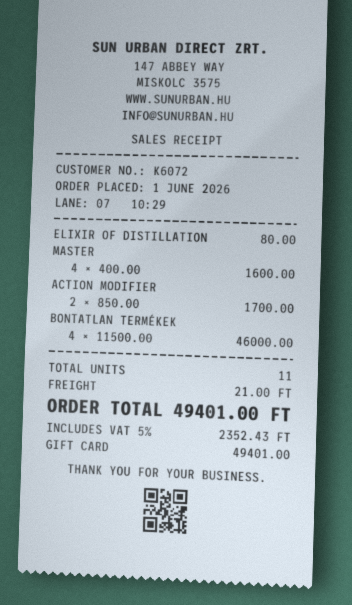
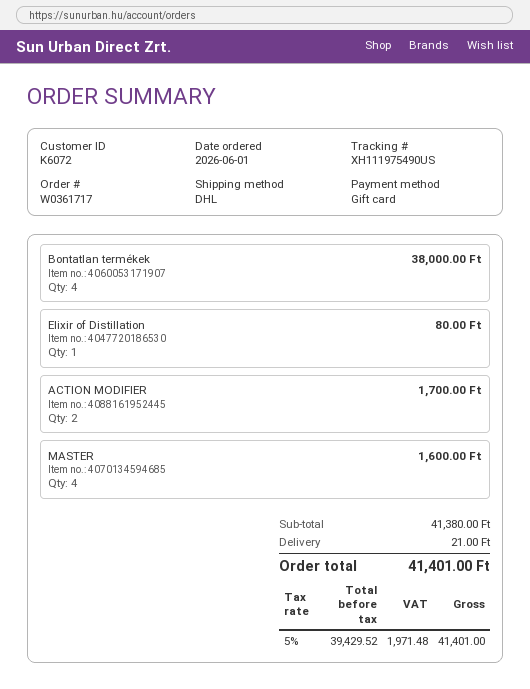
BONTATLAN TERMÉKEK: 4 for 46000.00 -> 4 for 38000.00
tax: 5% = 2352.43 -> 5% = 1971.48
total: 49401.00 -> 41401.00

